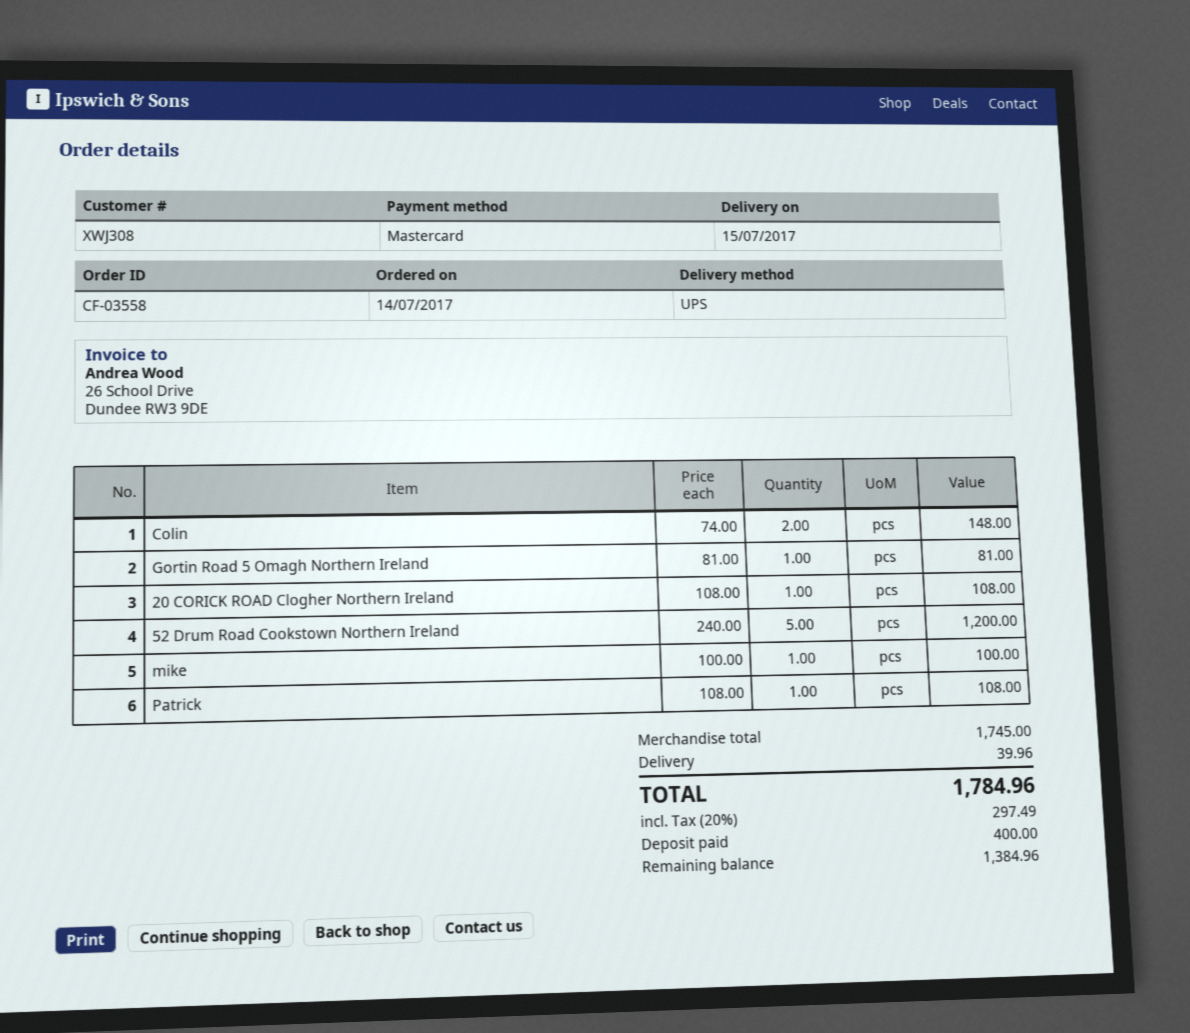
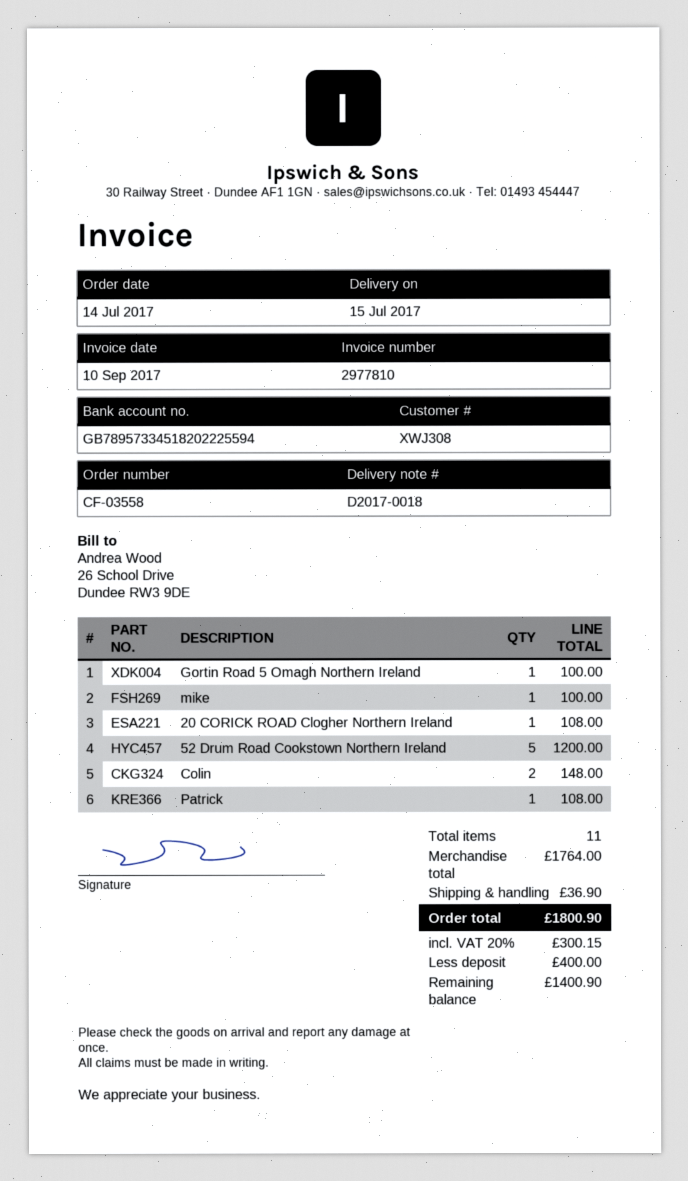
Gortin Road 5 Omagh Northern Ireland: 1 for 81.00 -> 1 for 100.00
subtotal: 1745.00 -> 1764.00
shipping: 39.96 -> 36.90
tax: 20% = 297.49 -> 20% = 300.15
total: 1784.96 -> 1800.90
balance: 1384.96 -> 1400.90

